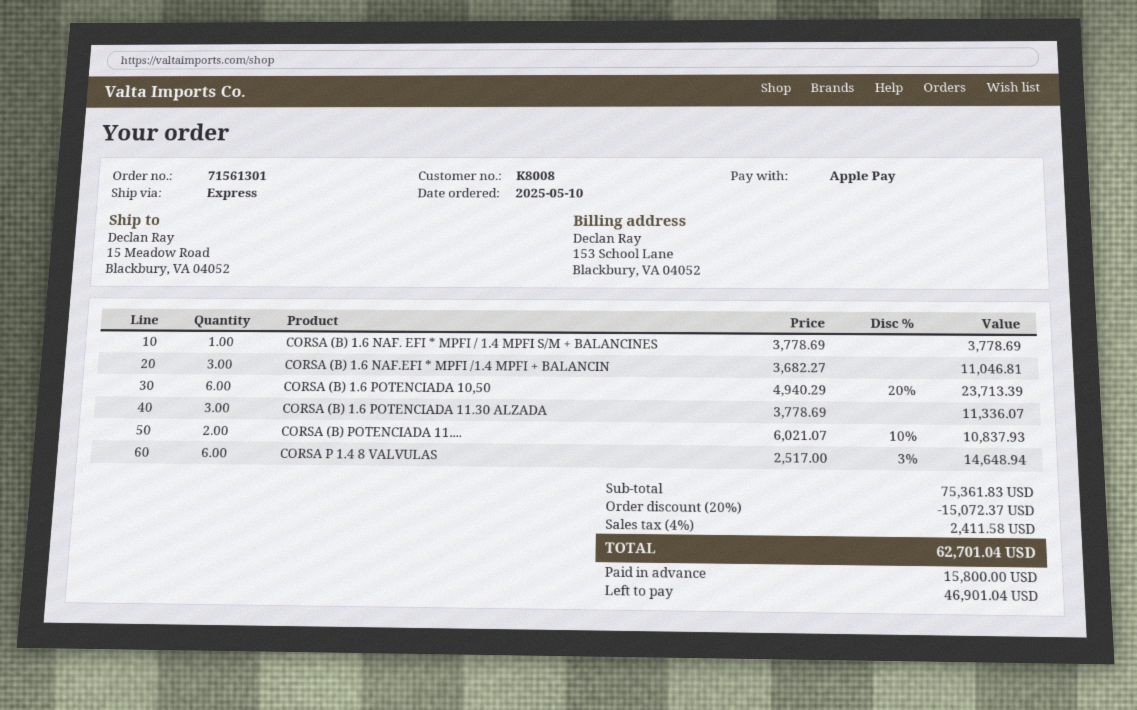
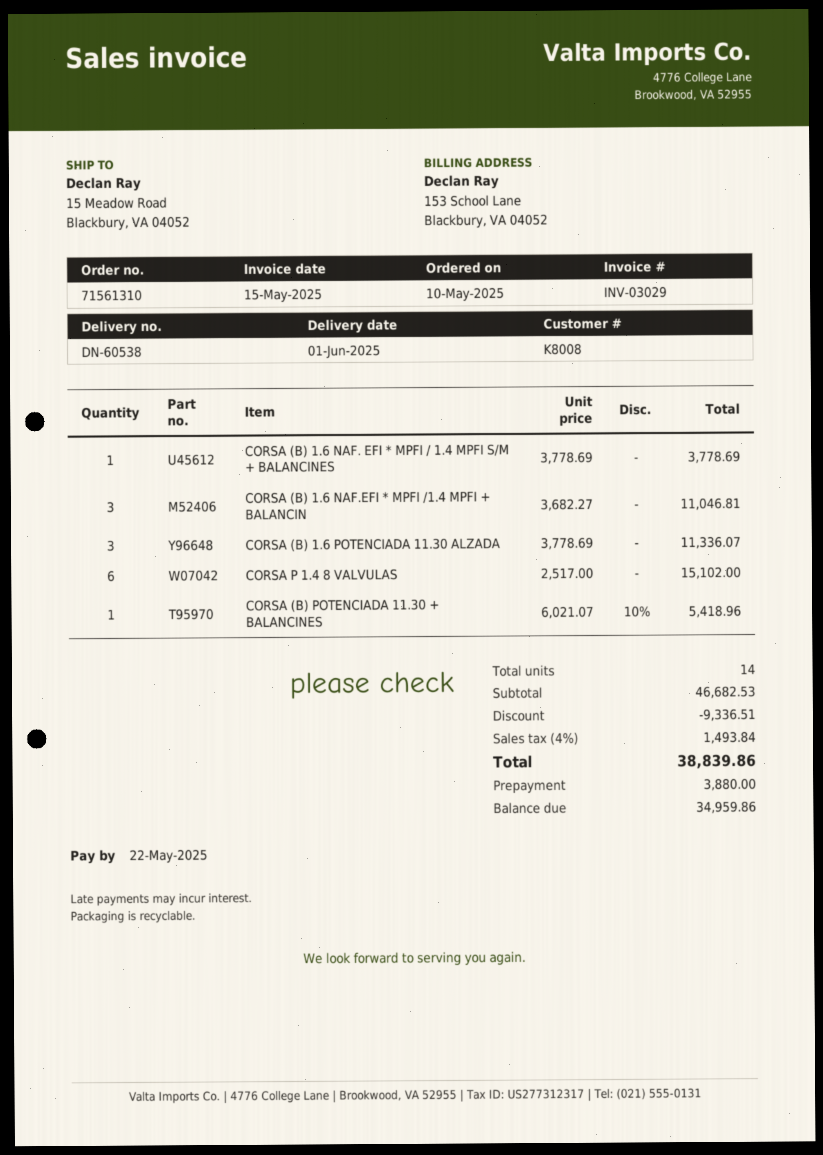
order number: 71561301 -> 71561310
CORSA (B) 1.6 POTENCIADA 10,50: 6 x 4940.29 - 20% = 23713.39 -> none
CORSA (B) POTENCIADA 11....: 2 x 6021.07 - 10% = 10837.93 -> 1 x 6021.07 - 10% = 5418.96
CORSA P 1.4 8 VALVULAS: 6 x 2517.00 - 3% = 14648.94 -> 6 x 2517.00 = 15102.00
subtotal: 75361.83 -> 46682.53
discount: 15072.37 -> 9336.51
tax: 4% = 2411.58 -> 4% = 1493.84
total: 62701.04 -> 38839.86
deposit: 15800.00 -> 3880.00
balance: 46901.04 -> 34959.86

